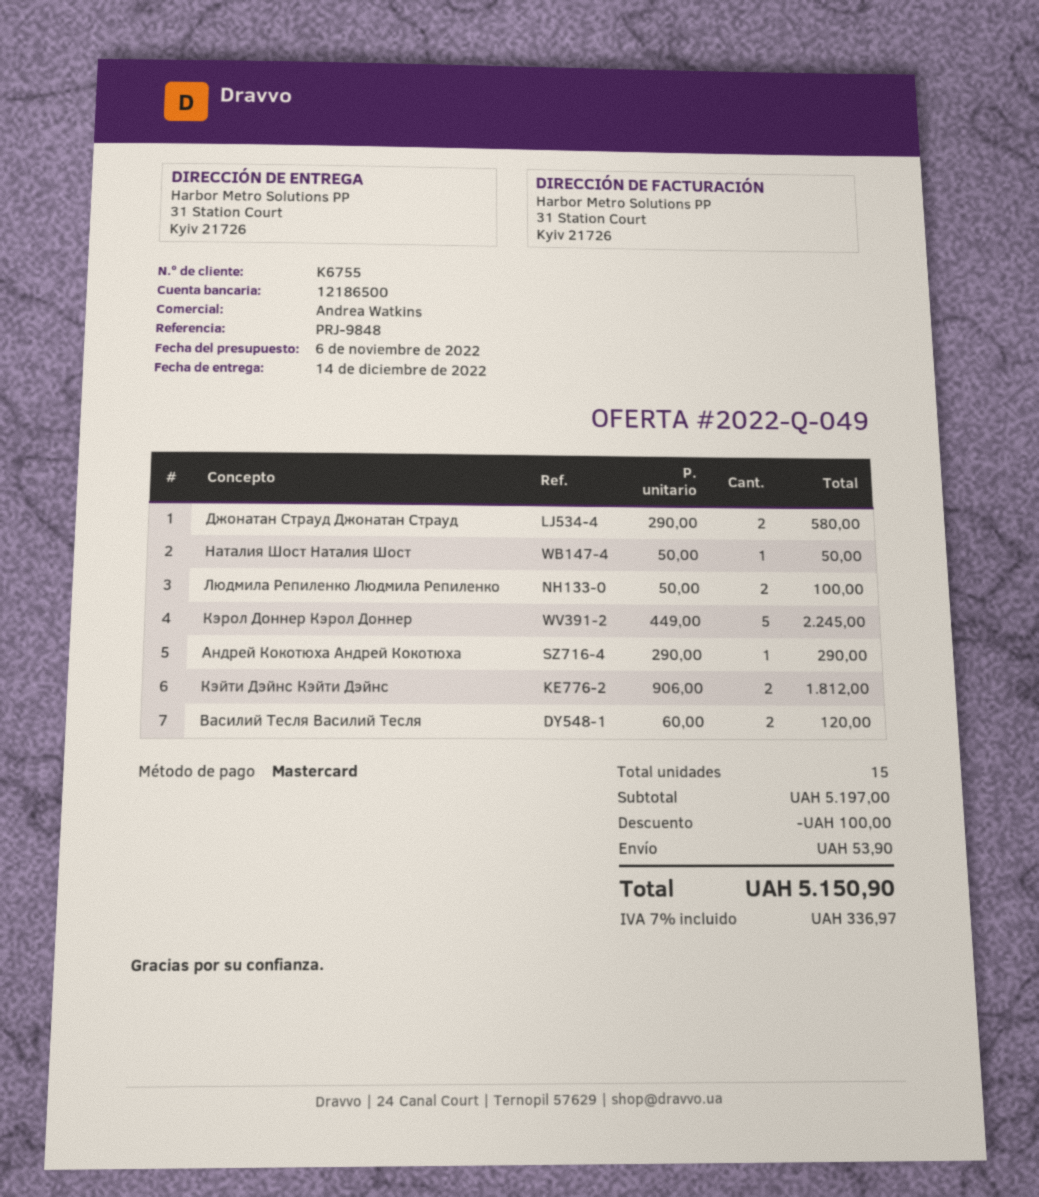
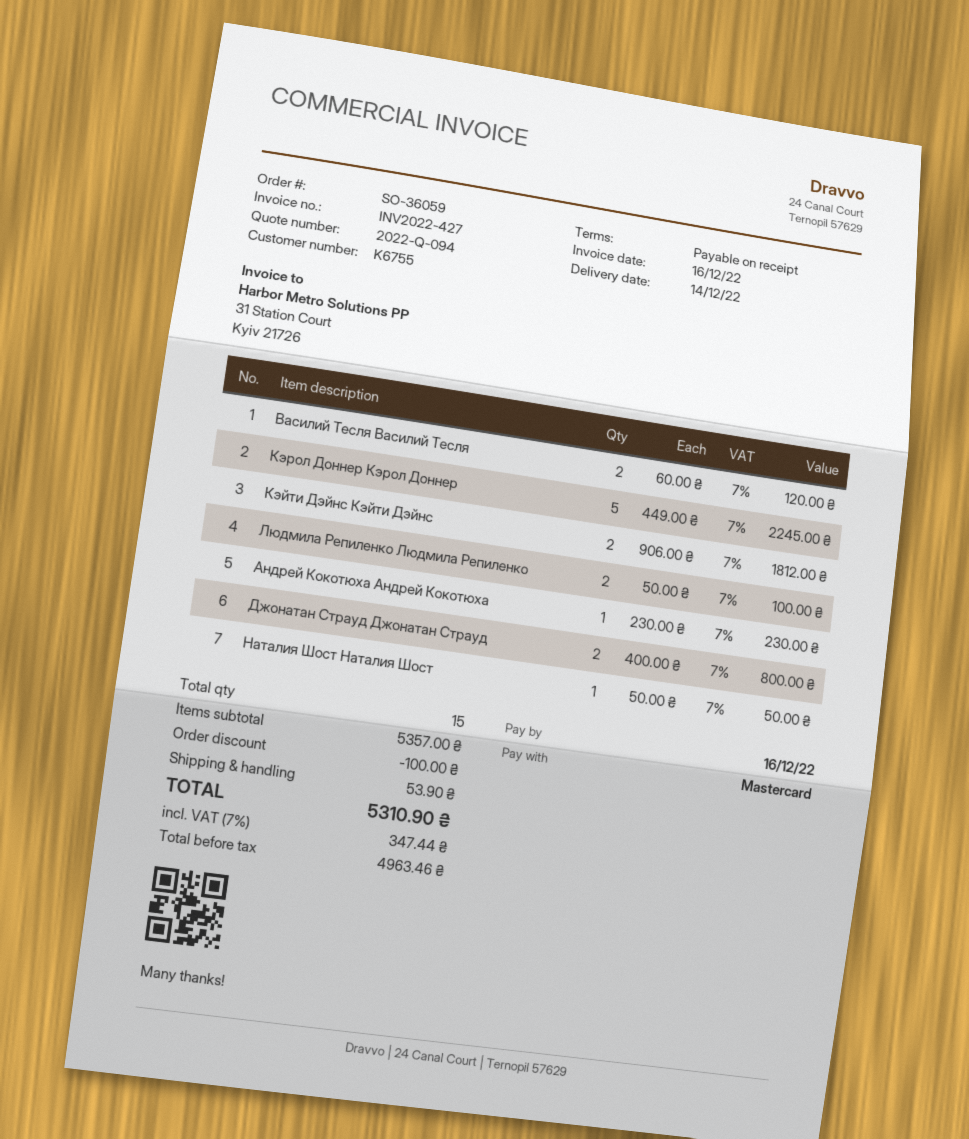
quote number: 2022-Q-049 -> 2022-Q-094
Джонатан Страуд Джонатан Страуд: 2 x 290.00 = 580.00 -> 2 x 400.00 = 800.00
Андрей Кокотюха Андрей Кокотюха: 1 x 290.00 = 290.00 -> 1 x 230.00 = 230.00
subtotal: 5197.00 -> 5357.00
tax: 7% = 336.97 -> 7% = 347.44
total: 5150.90 -> 5310.90

